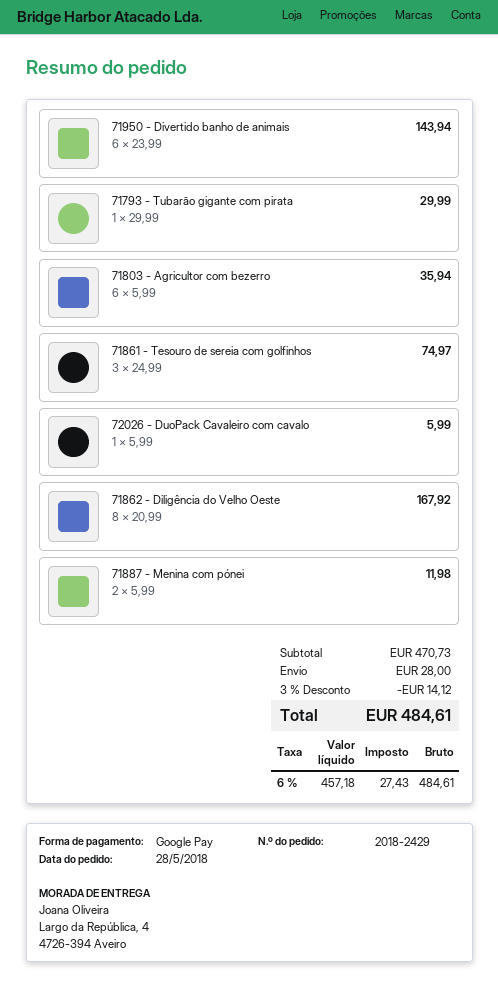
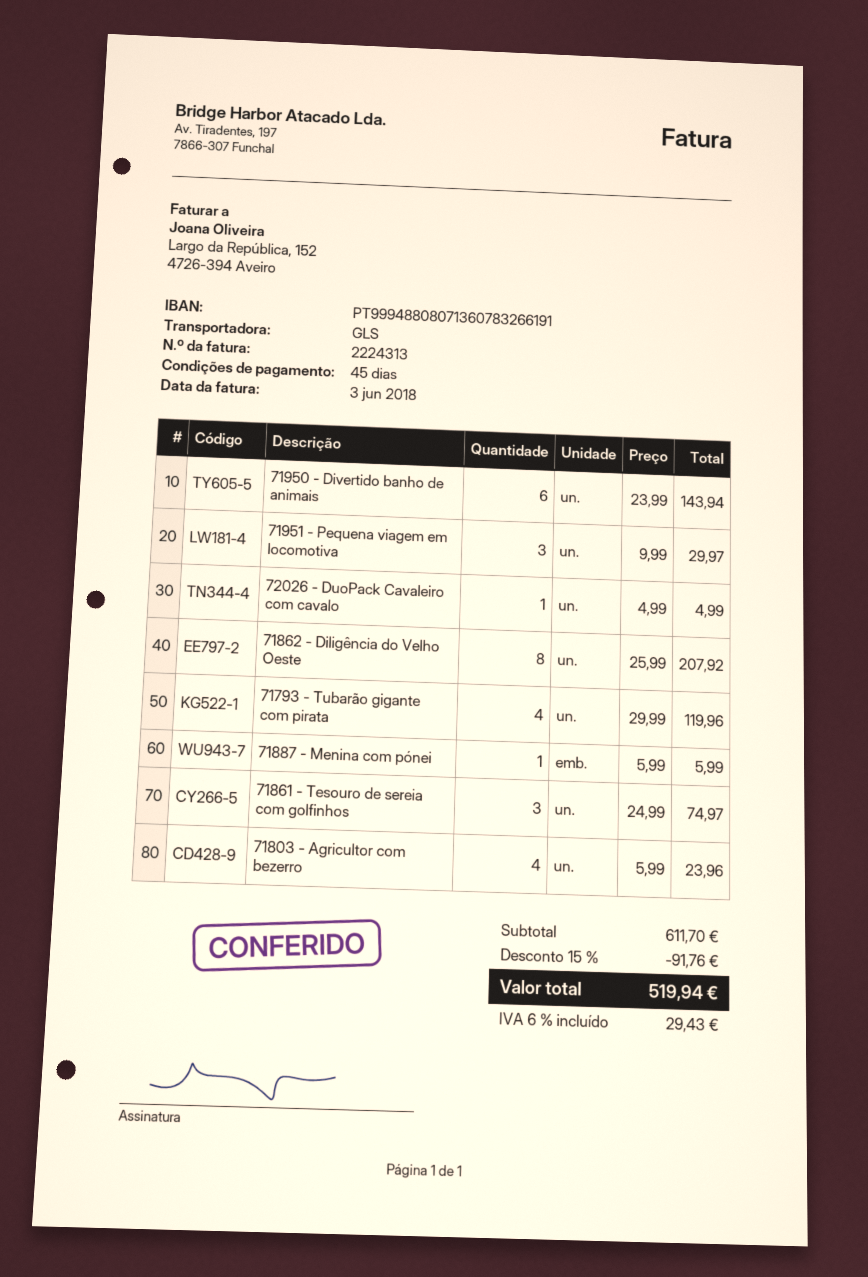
71793 - Tubarão gigante com pirata: 1 x 29.99 = 29.99 -> 4 x 29.99 = 119.96
71803 - Agricultor com bezerro: 6 x 5.99 = 35.94 -> 4 x 5.99 = 23.96
72026 - DuoPack Cavaleiro com cavalo: 1 x 5.99 = 5.99 -> 1 x 4.99 = 4.99
71862 - Diligência do Velho Oeste: 8 x 20.99 = 167.92 -> 8 x 25.99 = 207.92
71887 - Menina com pónei: 2 x 5.99 = 11.98 -> 1 x 5.99 = 5.99
71951 - Pequena viagem em locomotiva: none -> 3 x 9.99 = 29.97
subtotal: 470.73 -> 611.70
discount: 3% = 14.12 -> 15% = 91.76
shipping: 28.00 -> none
tax: 6% = 27.43 -> 6% = 29.43
total: 484.61 -> 519.94

